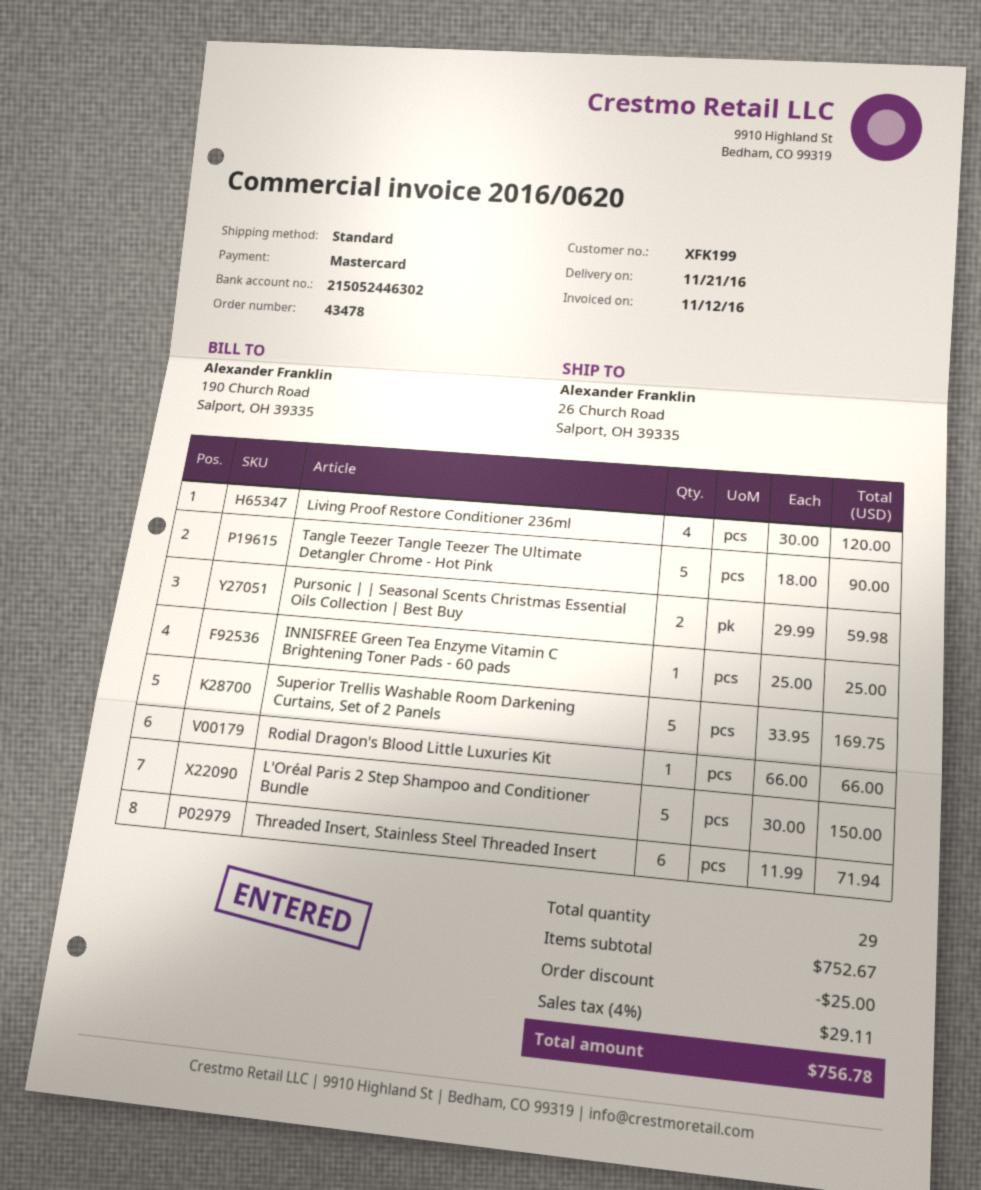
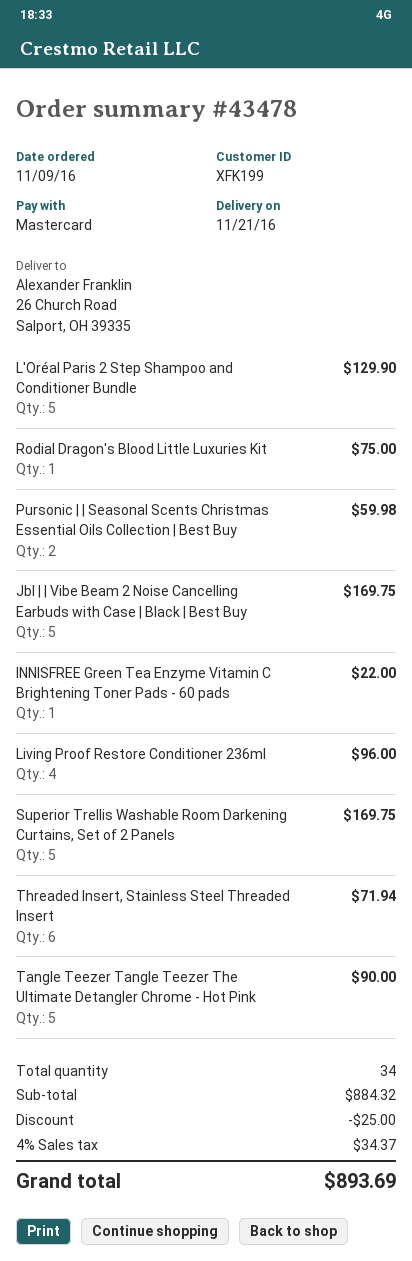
Living Proof Restore Conditioner 236ml: 4 for 120.00 -> 4 for 96.00
INNISFREE Green Tea Enzyme Vitamin C Brightening Toner Pads - 60 pads: 1 for 25.00 -> 1 for 22.00
Rodial Dragon's Blood Little Luxuries Kit: 1 for 66.00 -> 1 for 75.00
L'Oréal Paris 2 Step Shampoo and Conditioner Bundle: 5 for 150.00 -> 5 for 129.90
Jbl | | Vibe Beam 2 Noise Cancelling Earbuds with Case | Black | Best Buy: none -> 5 for 169.75
total quantity: 29 -> 34
subtotal: 752.67 -> 884.32
tax: 4% = 29.11 -> 4% = 34.37
total: 756.78 -> 893.69

